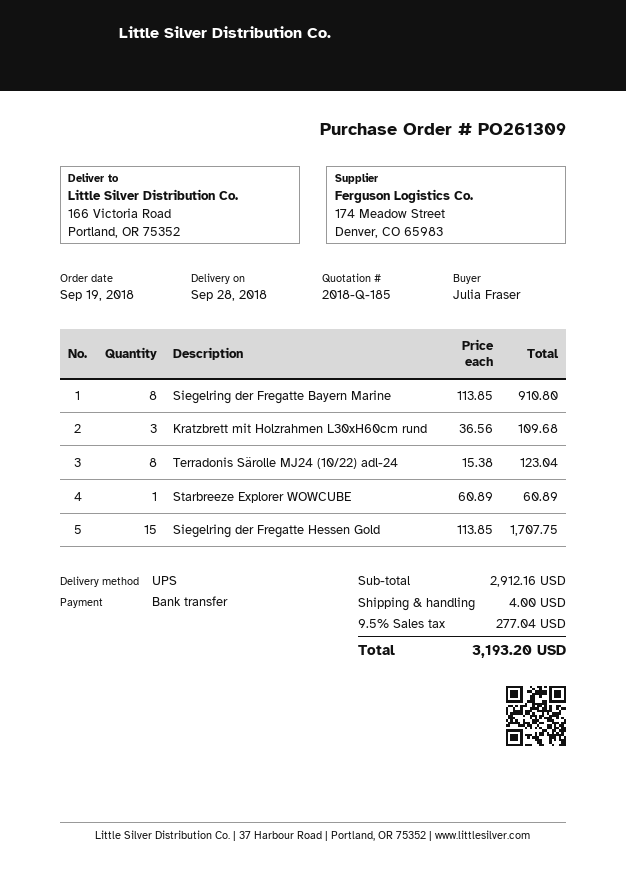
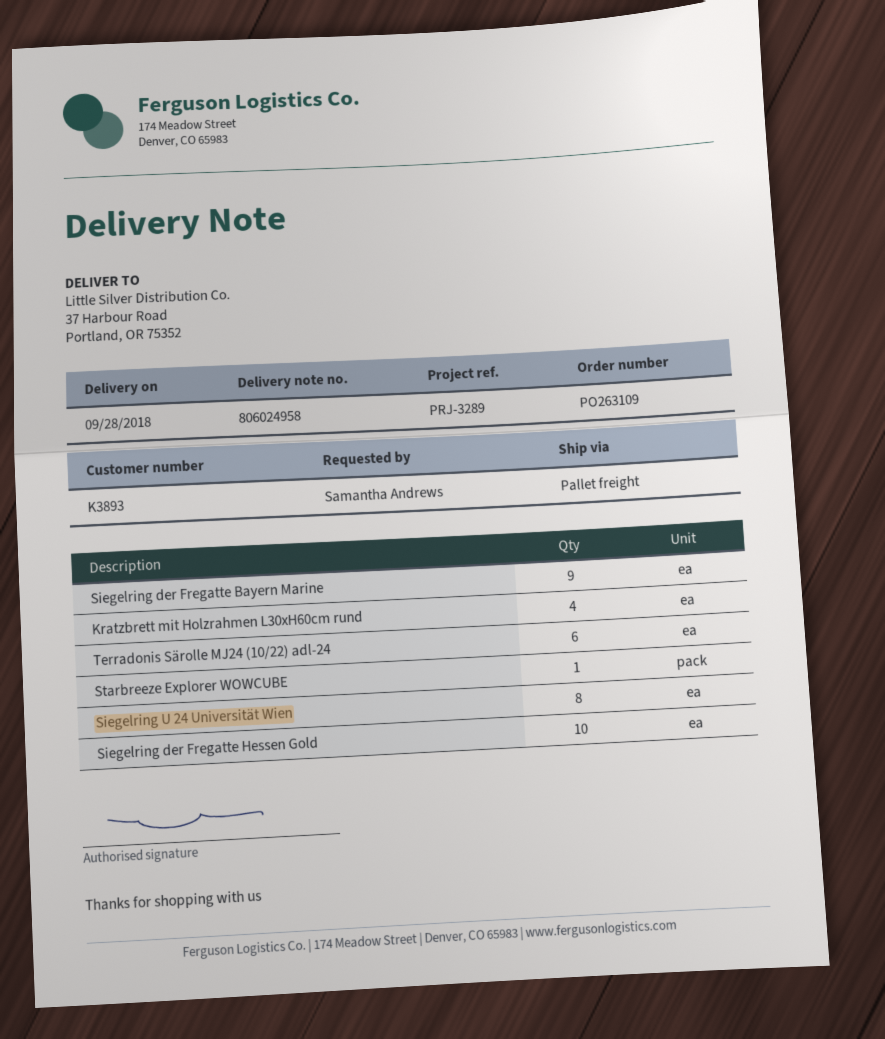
order number: PO261309 -> PO263109
ordered by: Julia Fraser -> Samantha Andrews
shipping method: UPS -> pallet freight
ship to: 166 Victoria Road, Portland, OR 75352 -> 37 Harbour Road, Portland, OR 75352
Siegelring der Fregatte Bayern Marine: 8 -> 9
Kratzbrett mit Holzrahmen L30xH60cm rund: 3 -> 4
Terradonis Särolle MJ24 (10/22) adl-24: 8 -> 6
Siegelring der Fregatte Hessen Gold: 15 -> 10
Siegelring U 24 Universität Wien: none -> 8

